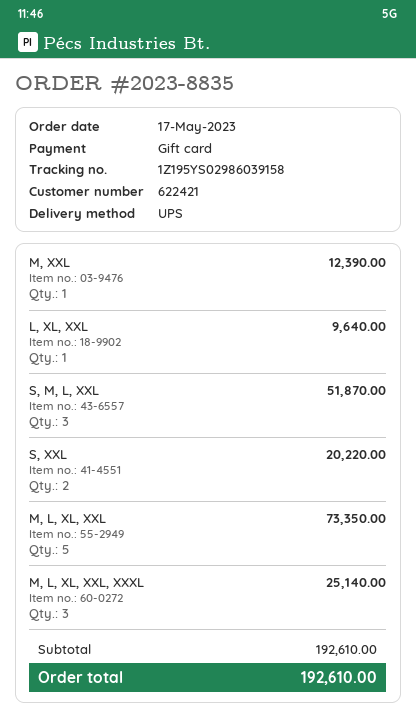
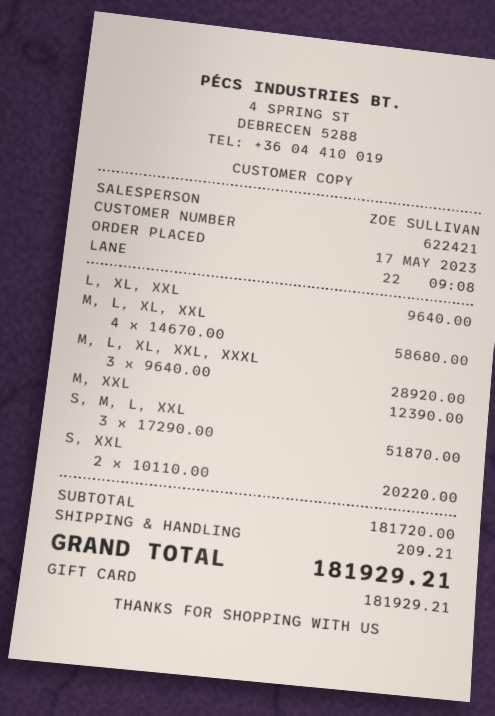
M, L, XL, XXL: 5 for 73350.00 -> 4 for 58680.00
M, L, XL, XXL, XXXL: 3 for 25140.00 -> 3 for 28920.00
subtotal: 192610.00 -> 181720.00
shipping: none -> 209.21
total: 192610.00 -> 181929.21

